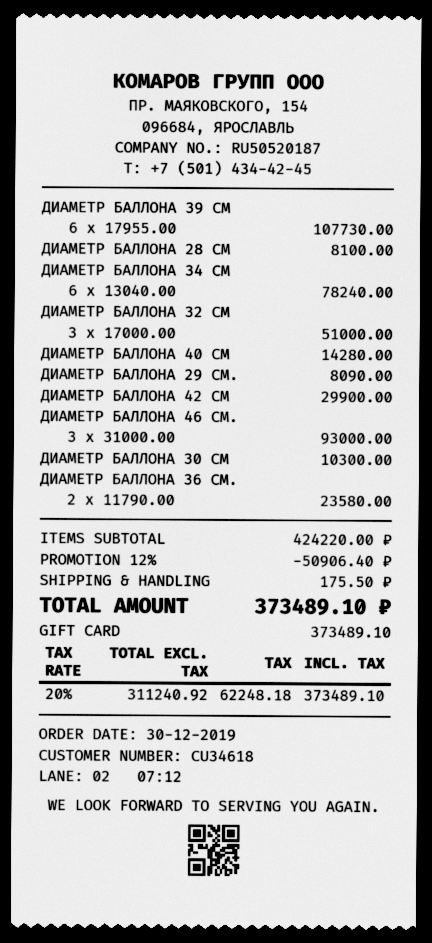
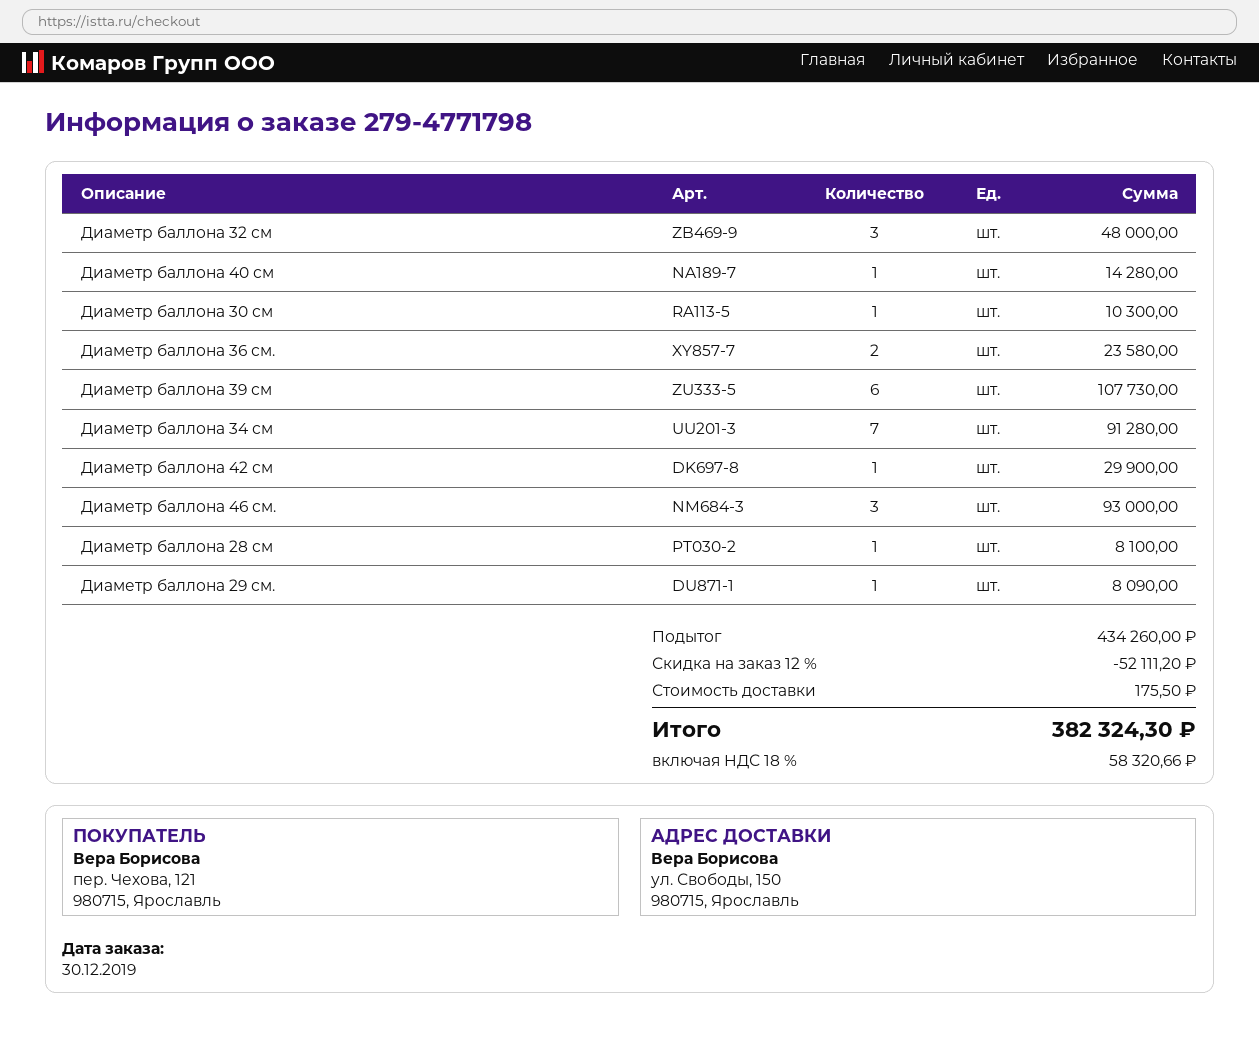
ДИАМЕТР БАЛЛОНА 34 СМ: 6 for 78240.00 -> 7 for 91280.00
ДИАМЕТР БАЛЛОНА 32 СМ: 3 for 51000.00 -> 3 for 48000.00
subtotal: 424220.00 -> 434260.00
discount: 12% = 50906.40 -> 12% = 52111.20
tax: 20% = 62248.18 -> 18% = 58320.66
total: 373489.10 -> 382324.30

